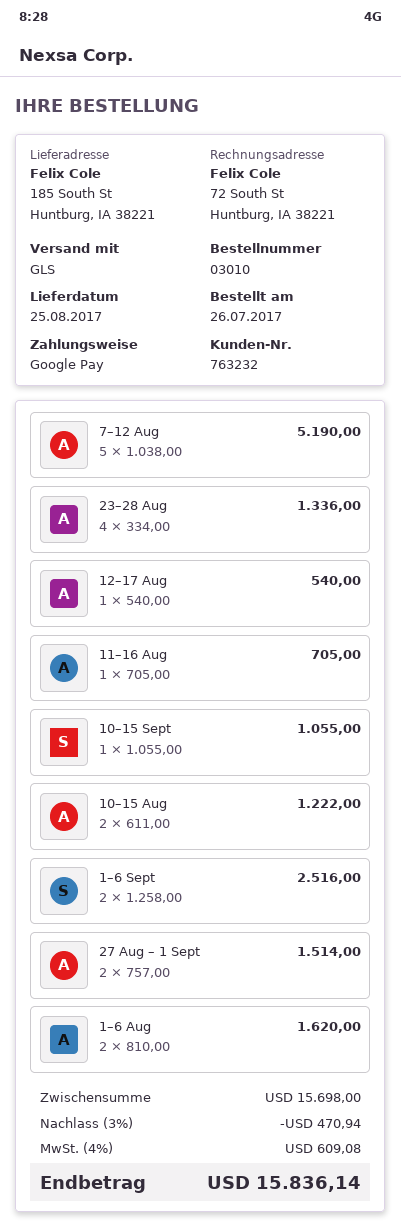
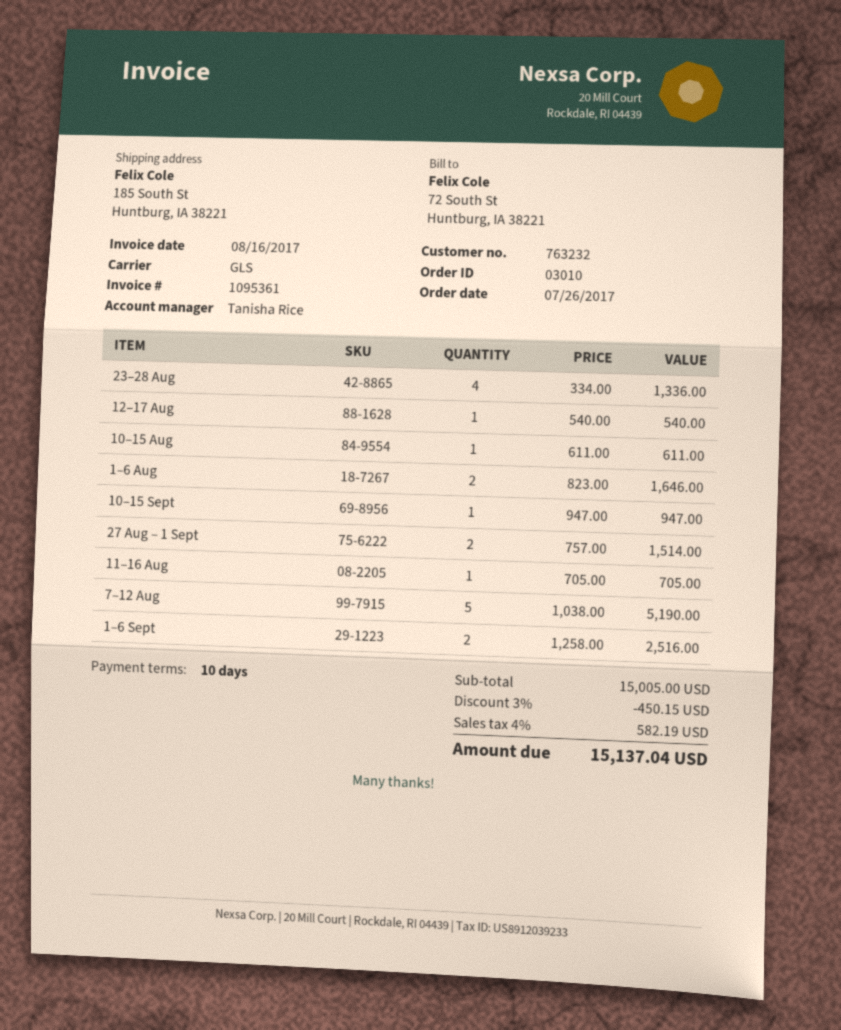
10–15 Sept: 1 x 1055.00 = 1055.00 -> 1 x 947.00 = 947.00
10–15 Aug: 2 x 611.00 = 1222.00 -> 1 x 611.00 = 611.00
1–6 Aug: 2 x 810.00 = 1620.00 -> 2 x 823.00 = 1646.00
subtotal: 15698.00 -> 15005.00
discount: 3% = 470.94 -> 3% = 450.15
tax: 4% = 609.08 -> 4% = 582.19
total: 15836.14 -> 15137.04

